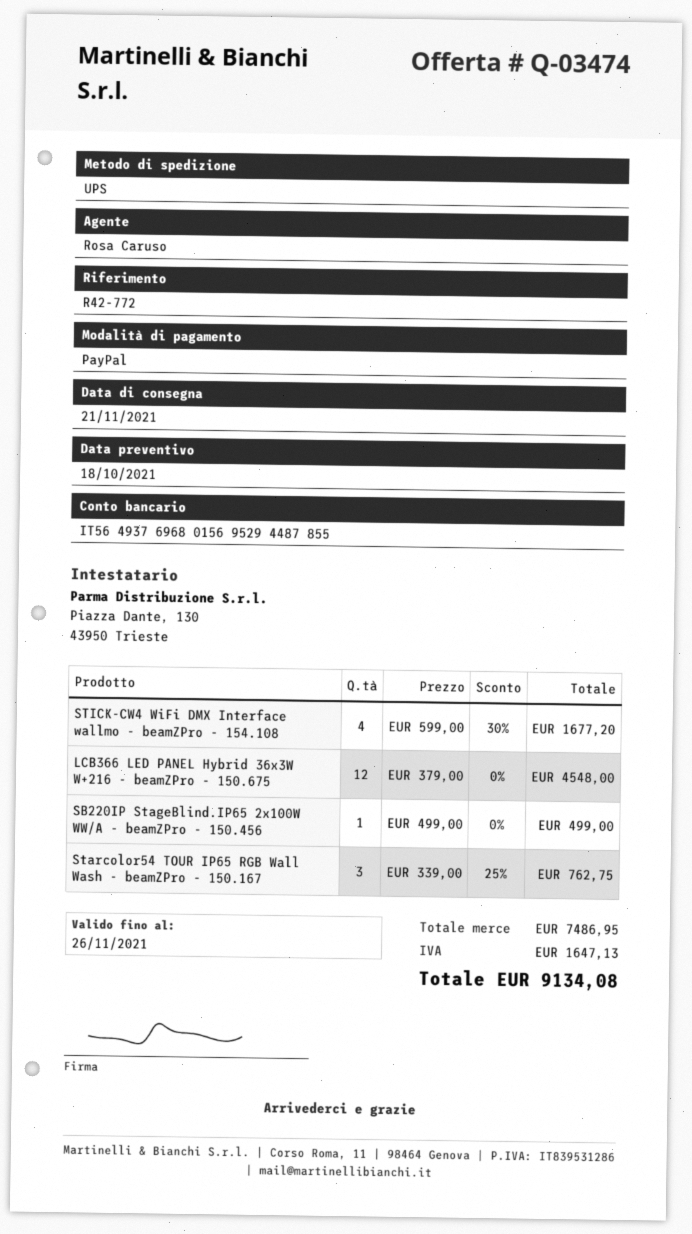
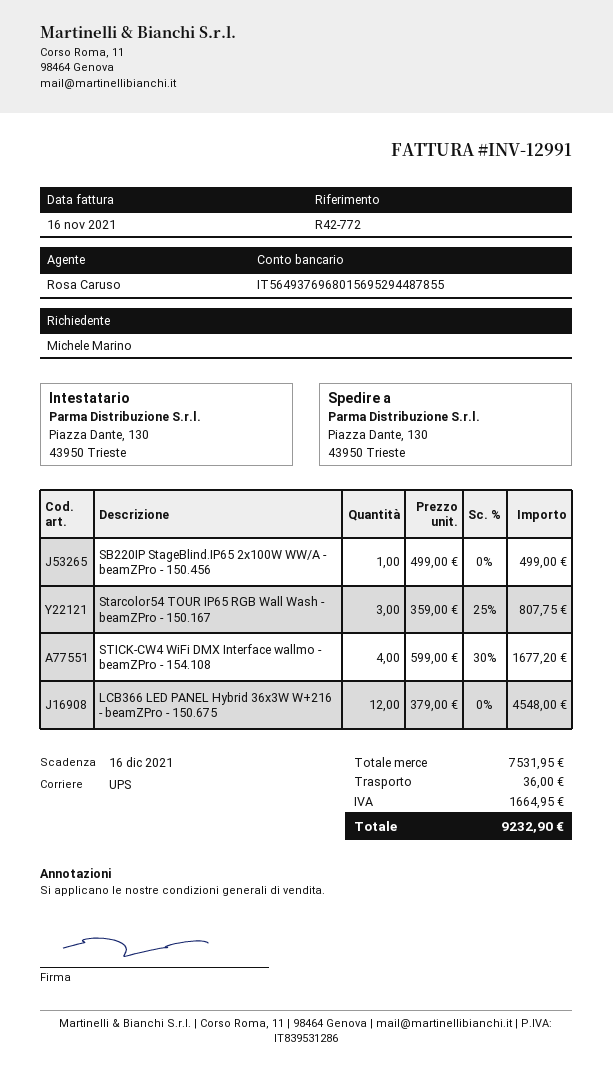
Starcolor54 TOUR IP65 RGB Wall Wash - beamZPro - 150.167: 3 x 339.00 - 25% = 762.75 -> 3 x 359.00 - 25% = 807.75
subtotal: 7486.95 -> 7531.95
shipping: none -> 36.00
tax: 1647.13 -> 1664.95
total: 9134.08 -> 9232.90

